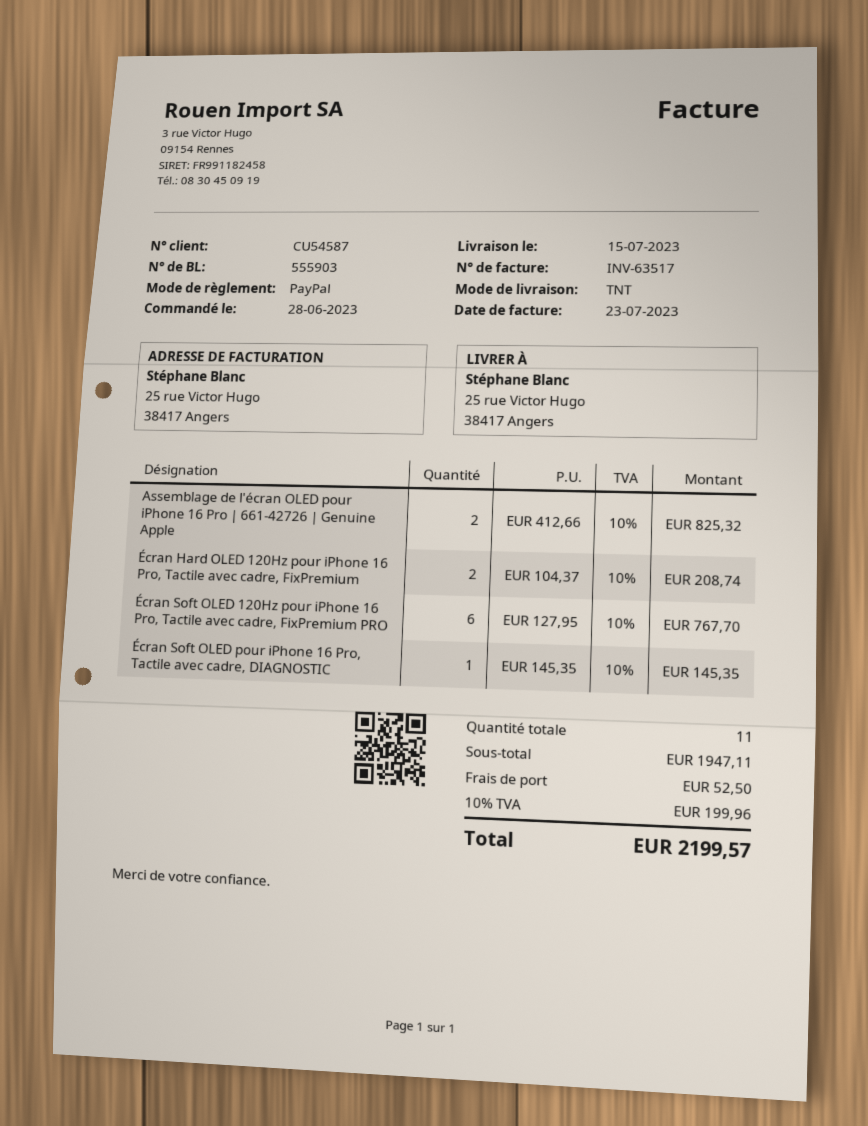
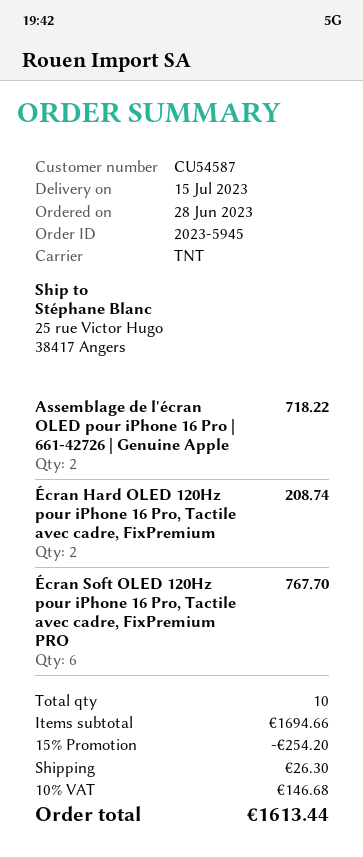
Assemblage de l'écran OLED pour iPhone 16 Pro | 661-42726 | Genuine Apple: 2 for 825.32 -> 2 for 718.22
Écran Soft OLED pour iPhone 16 Pro, Tactile avec cadre, DIAGNOSTIC: 1 for 145.35 -> none
total quantity: 11 -> 10
subtotal: 1947.11 -> 1694.66
discount: none -> 15% = 254.20
shipping: 52.50 -> 26.30
tax: 10% = 199.96 -> 10% = 146.68
total: 2199.57 -> 1613.44

